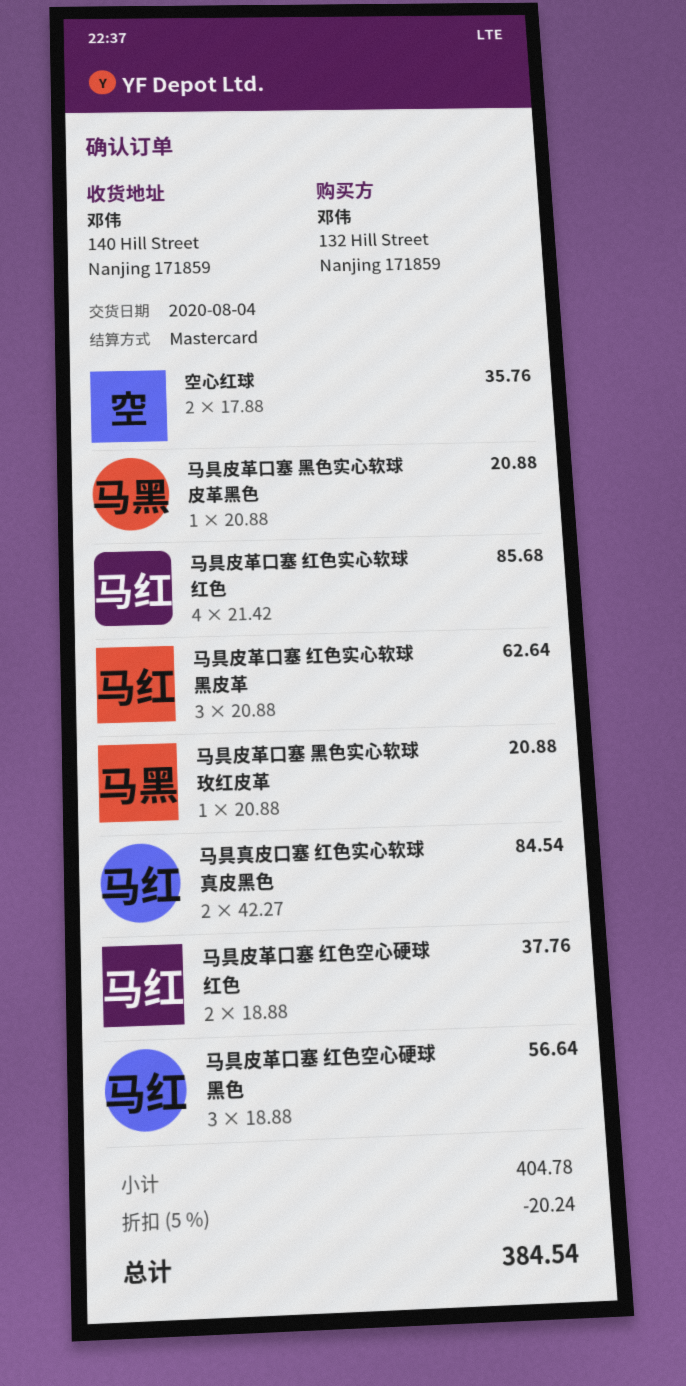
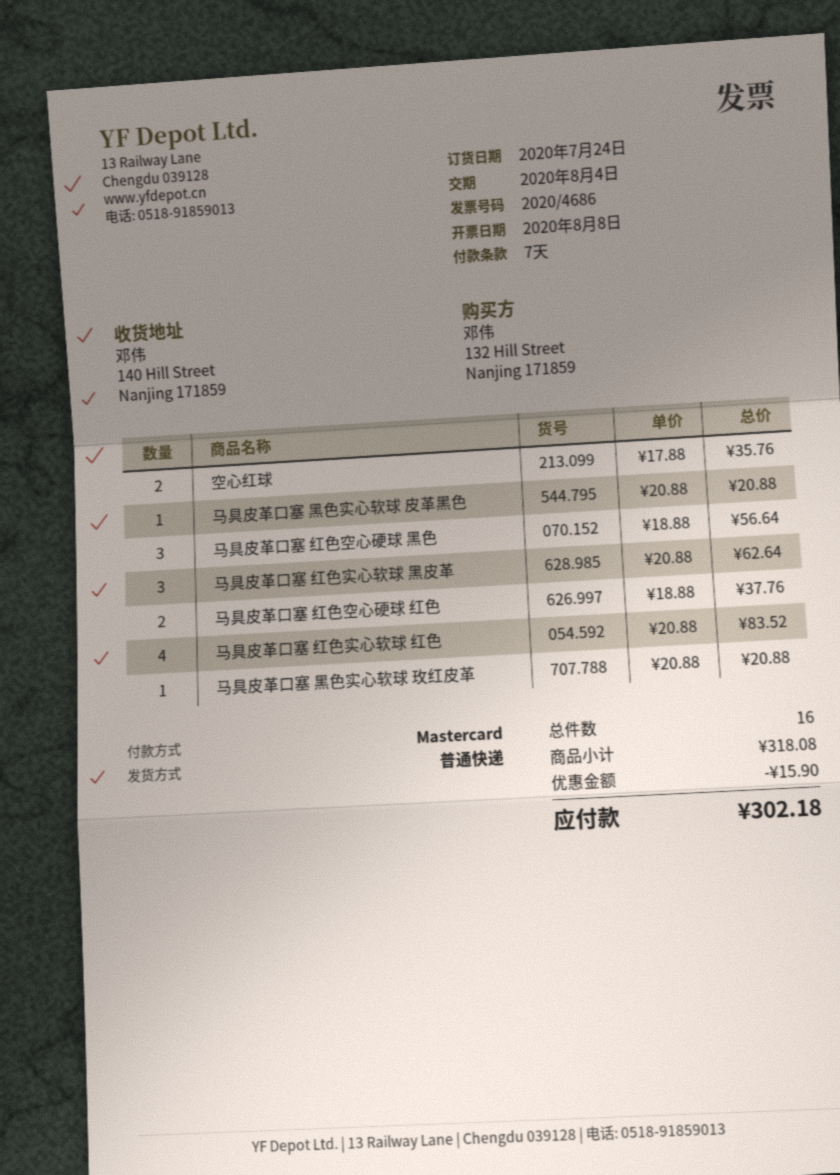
马具皮革口塞 红色实心软球 红色: 4 x 21.42 = 85.68 -> 4 x 20.88 = 83.52
马具真皮口塞 红色实心软球 真皮黑色: 2 x 42.27 = 84.54 -> none
subtotal: 404.78 -> 318.08
discount: 20.24 -> 15.90
total: 384.54 -> 302.18

